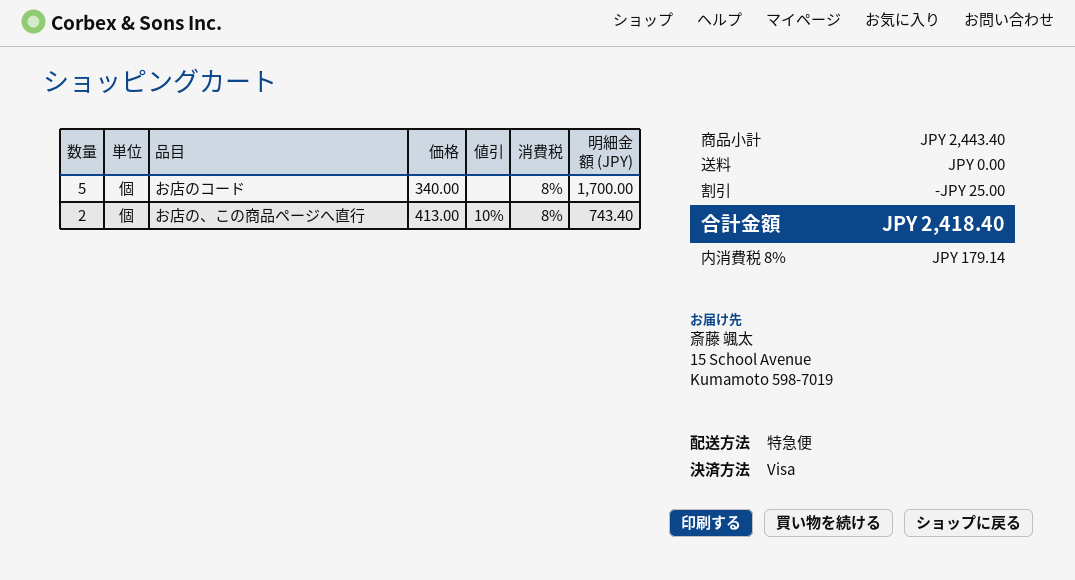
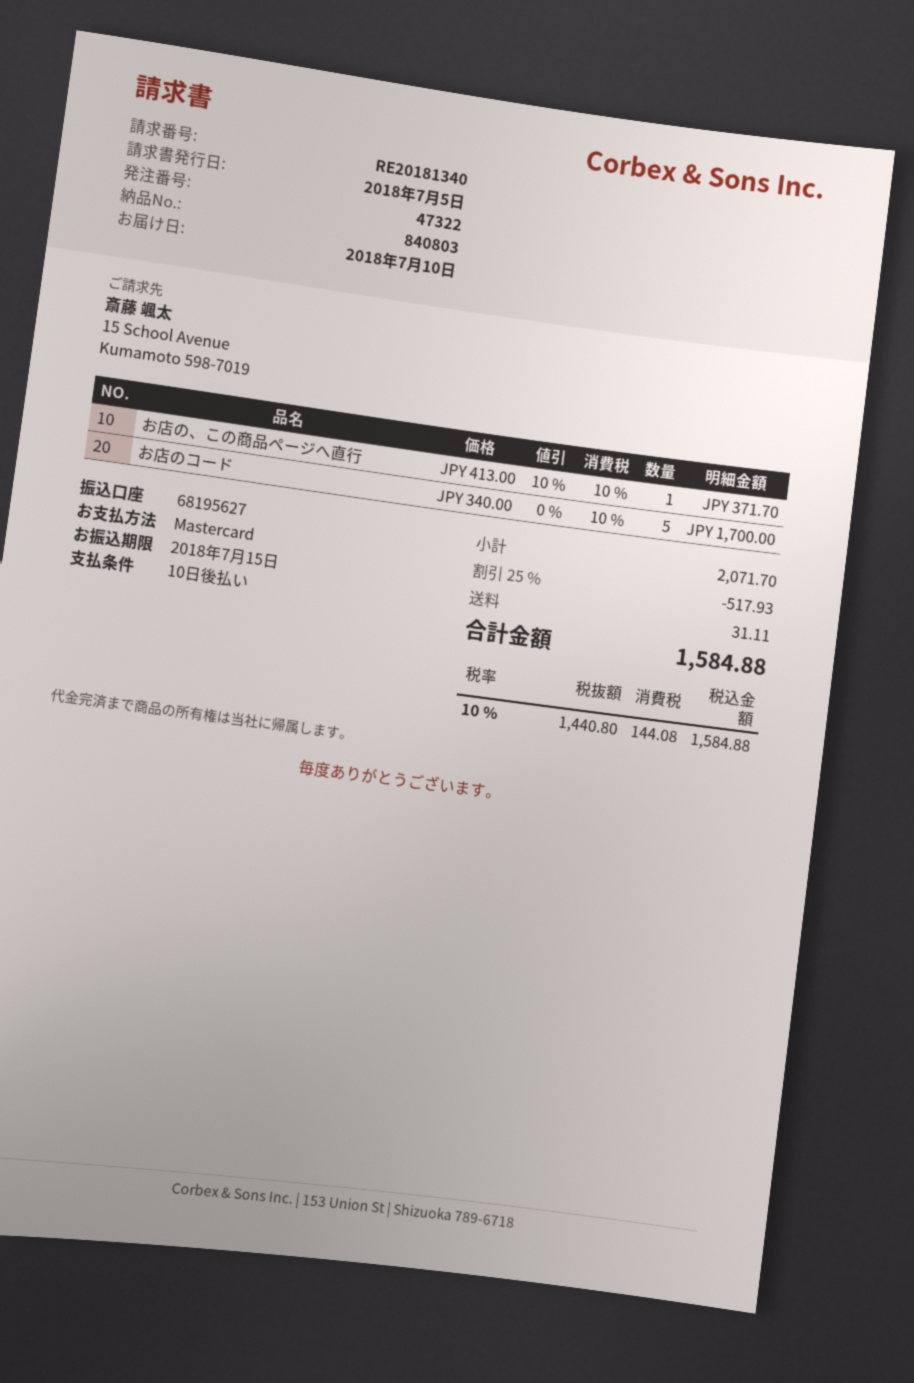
payment method: Visa -> Mastercard
お店の、この商品ページへ直行: 2 x 413.00 - 10% = 743.40 -> 1 x 413.00 - 10% = 371.70
subtotal: 2443.40 -> 2071.70
discount: 25.00 -> 517.93
shipping: 0.00 -> 31.11
tax: 8% = 179.14 -> 10% = 144.08
total: 2418.40 -> 1584.88

